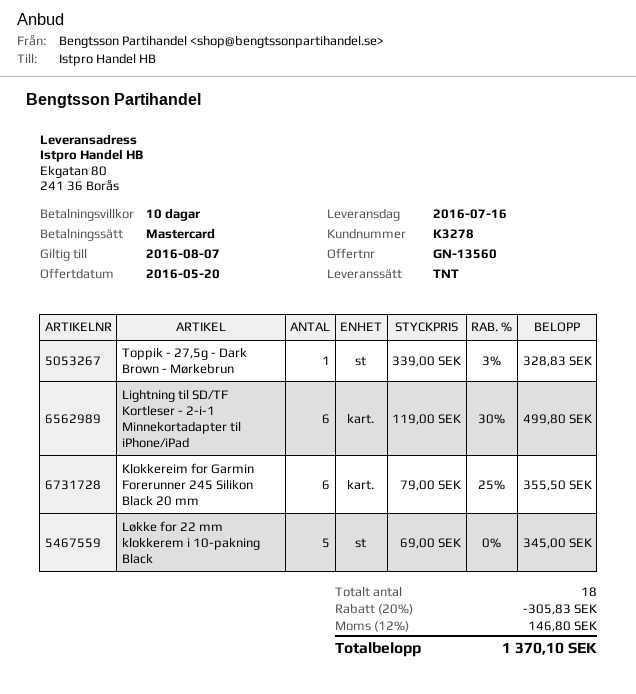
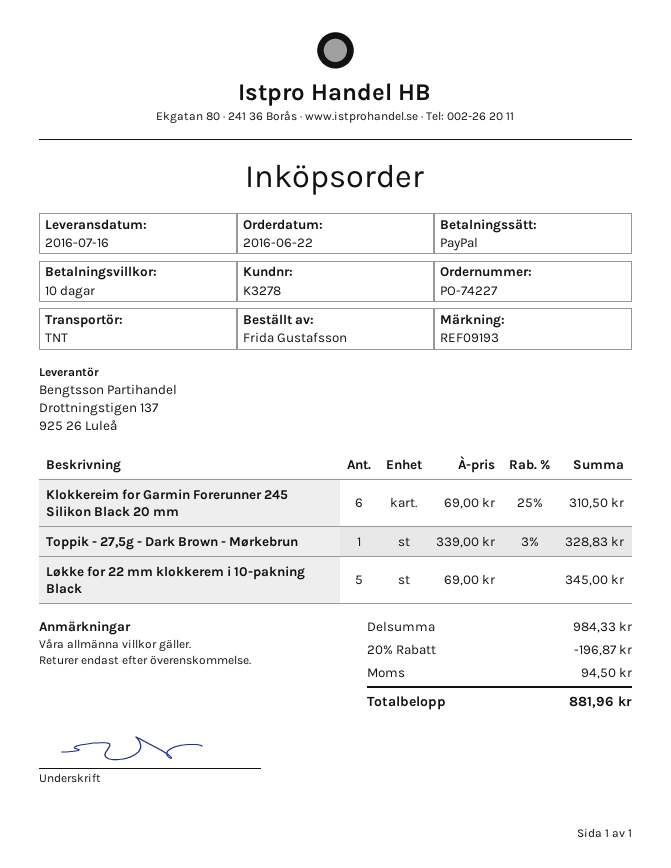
payment method: Mastercard -> PayPal
Lightning til SD/TF Kortleser - 2-i-1 Minnekortadapter til iPhone/iPad: 6 x 119.00 - 30% = 499.80 -> none
Klokkereim for Garmin Forerunner 245 Silikon Black 20 mm: 6 x 79.00 - 25% = 355.50 -> 6 x 69.00 - 25% = 310.50
discount: 20% = 305.83 -> 20% = 196.87
tax: 146.80 -> 94.50
total: 1370.10 -> 881.96

